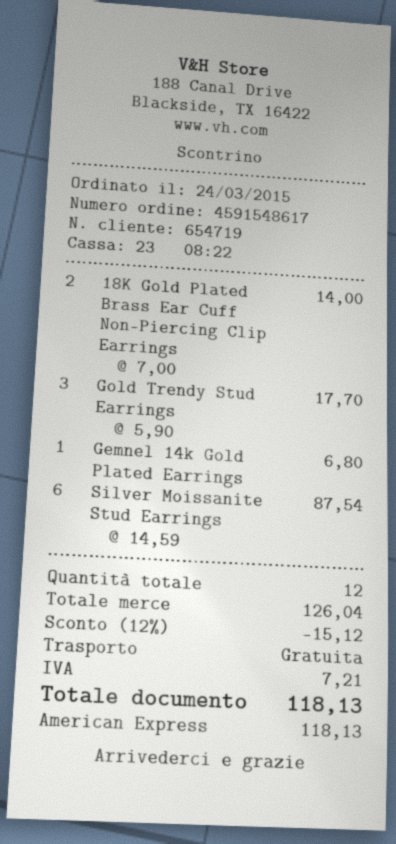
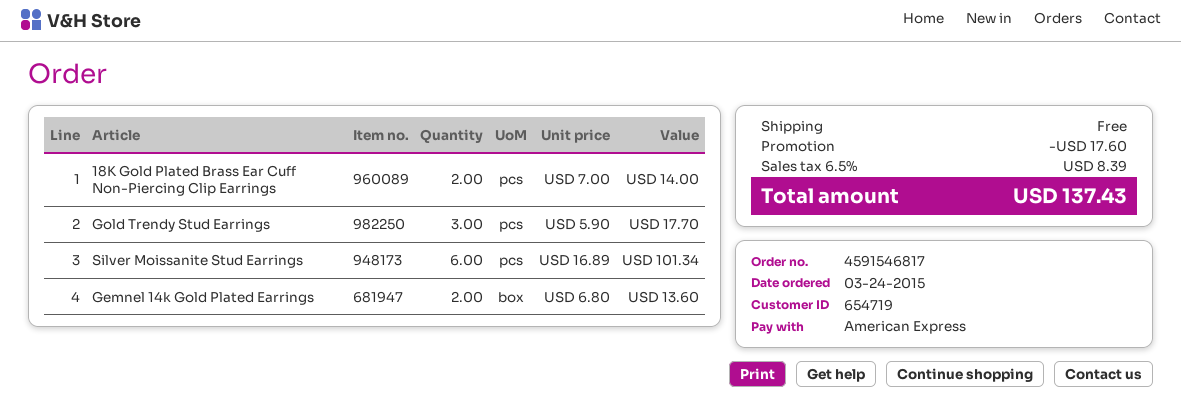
order number: 4591548617 -> 4591546817
Gemnel 14k Gold Plated Earrings: 1 x 6.80 = 6.80 -> 2 x 6.80 = 13.60
Silver Moissanite Stud Earrings: 6 x 14.59 = 87.54 -> 6 x 16.89 = 101.34
discount: 15.12 -> 17.60
tax: 7.21 -> 8.39
total: 118.13 -> 137.43

